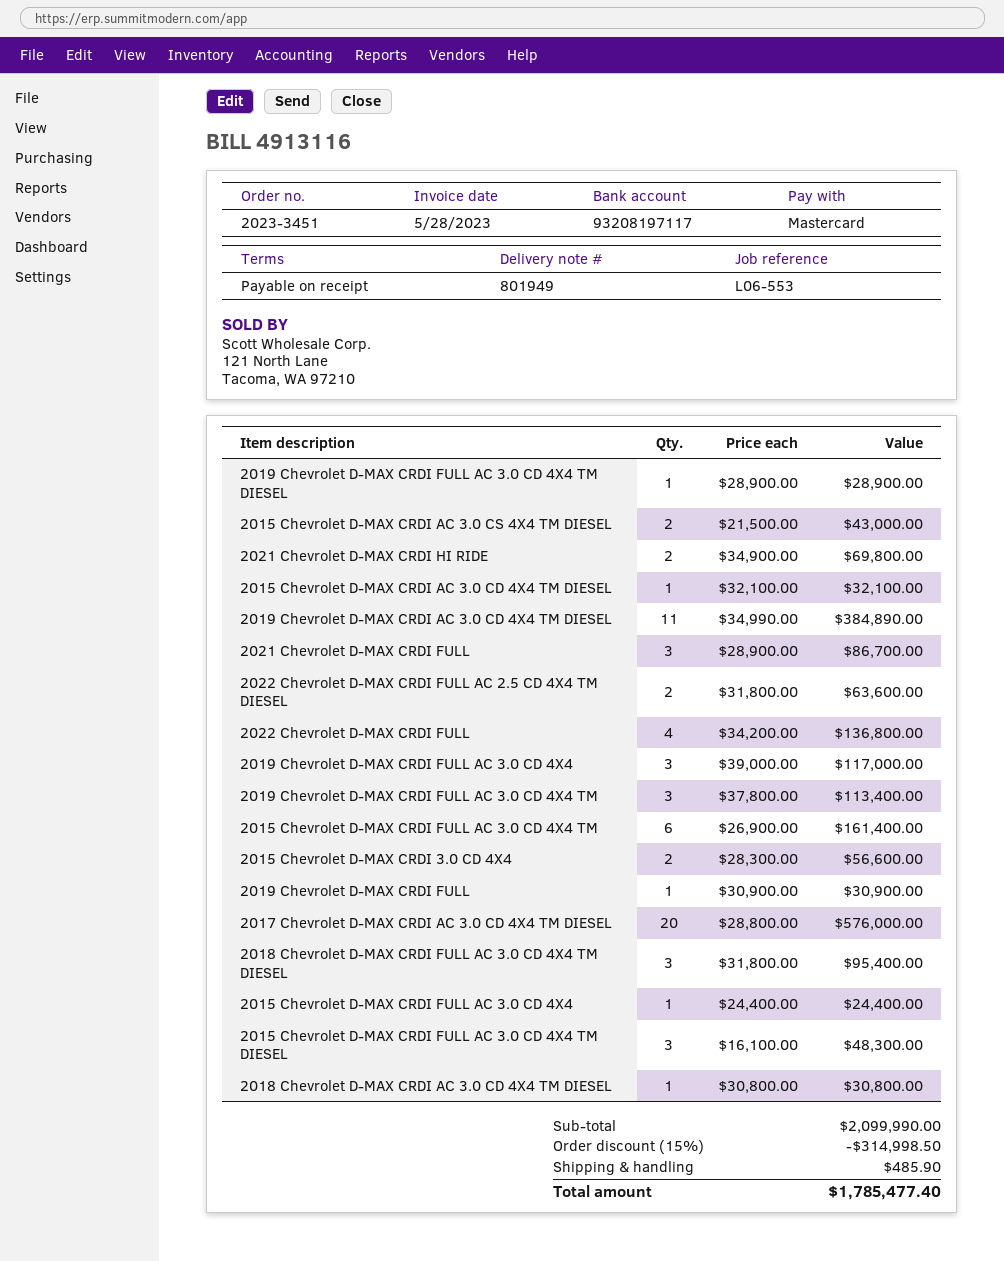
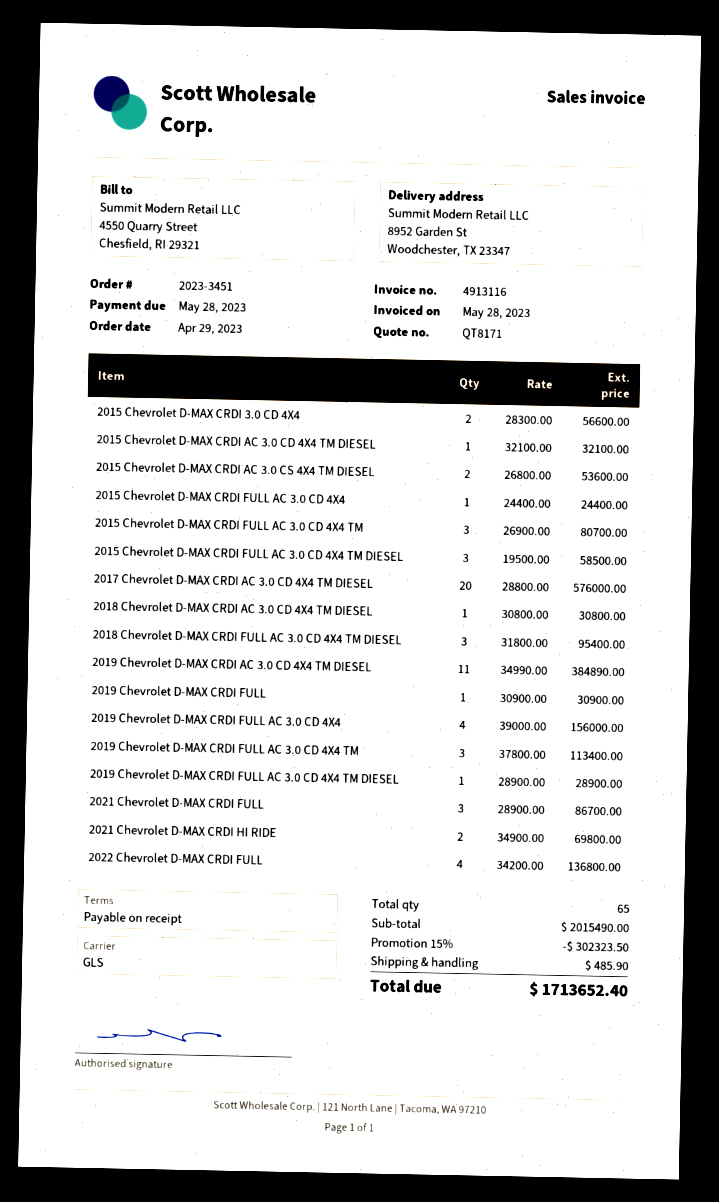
2015 Chevrolet D-MAX CRDI AC 3.0 CS 4X4 TM DIESEL: 2 x 21500.00 = 43000.00 -> 2 x 26800.00 = 53600.00
2022 Chevrolet D-MAX CRDI FULL AC 2.5 CD 4X4 TM DIESEL: 2 x 31800.00 = 63600.00 -> none
2019 Chevrolet D-MAX CRDI FULL AC 3.0 CD 4X4: 3 x 39000.00 = 117000.00 -> 4 x 39000.00 = 156000.00
2015 Chevrolet D-MAX CRDI FULL AC 3.0 CD 4X4 TM: 6 x 26900.00 = 161400.00 -> 3 x 26900.00 = 80700.00
2015 Chevrolet D-MAX CRDI FULL AC 3.0 CD 4X4 TM DIESEL: 3 x 16100.00 = 48300.00 -> 3 x 19500.00 = 58500.00
subtotal: 2099990.00 -> 2015490.00
discount: 15% = 314998.50 -> 15% = 302323.50
total: 1785477.40 -> 1713652.40

